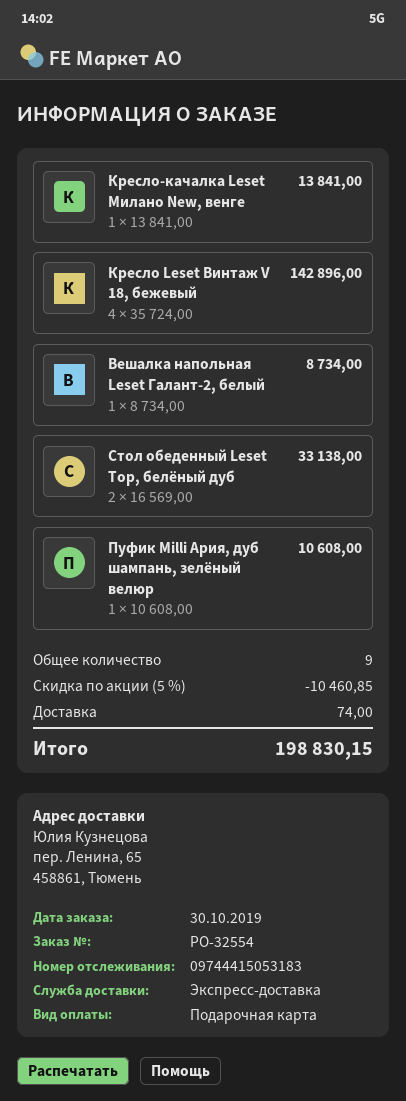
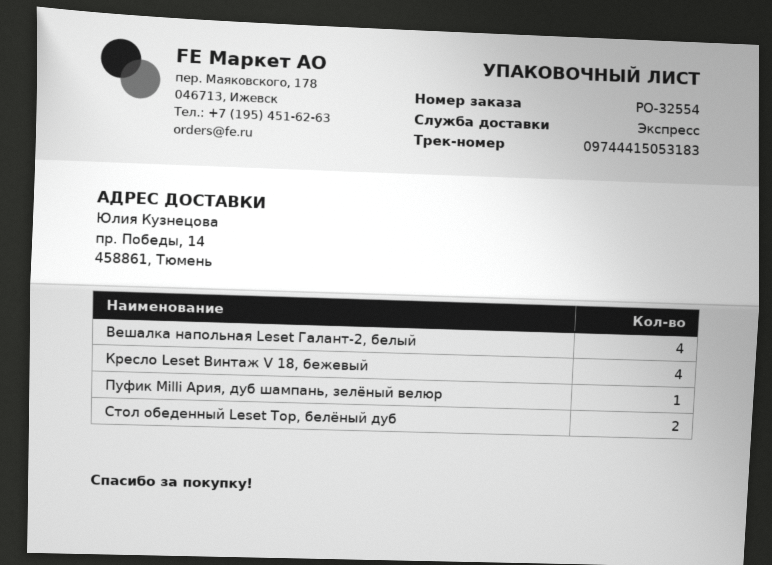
ship to: пер. Ленина, 65, 458861, Тюмень -> пр. Победы, 14, 458861, Тюмень
Кресло-качалка Leset Милано New, венге: 1 -> none
Вешалка напольная Leset Галант-2, белый: 1 -> 4

